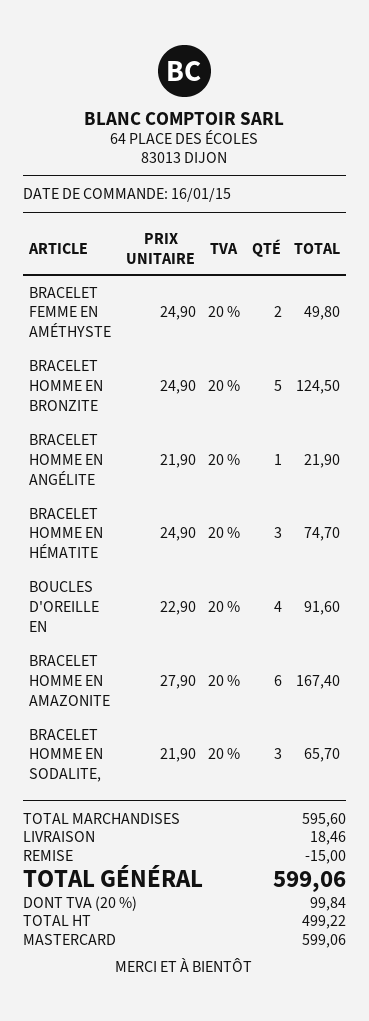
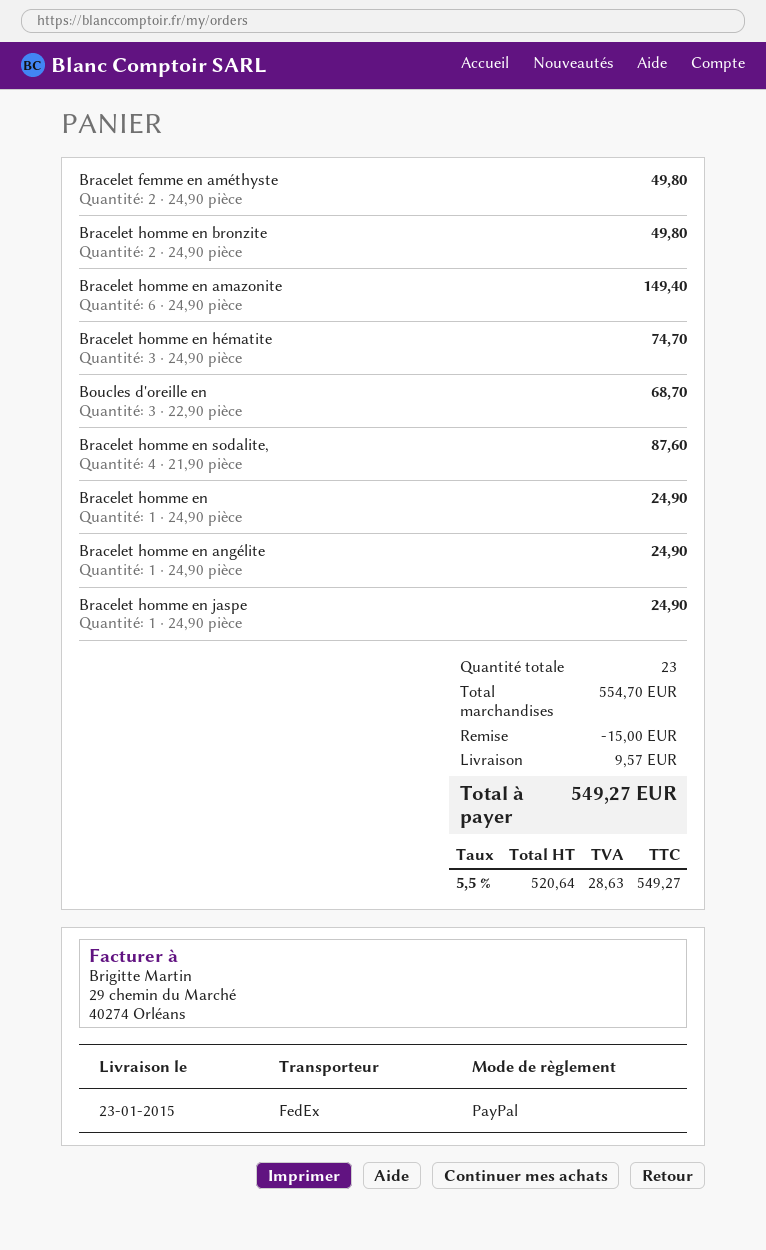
payment method: Mastercard -> PayPal
BRACELET HOMME EN BRONZITE: 5 x 24.90 = 124.50 -> 2 x 24.90 = 49.80
BRACELET HOMME EN ANGÉLITE: 1 x 21.90 = 21.90 -> 1 x 24.90 = 24.90
BOUCLES D'OREILLE EN: 4 x 22.90 = 91.60 -> 3 x 22.90 = 68.70
BRACELET HOMME EN AMAZONITE: 6 x 27.90 = 167.40 -> 6 x 24.90 = 149.40
BRACELET HOMME EN SODALITE,: 3 x 21.90 = 65.70 -> 4 x 21.90 = 87.60
Bracelet homme en: none -> 1 x 24.90 = 24.90
Bracelet homme en jaspe: none -> 1 x 24.90 = 24.90
subtotal: 595.60 -> 554.70
shipping: 18.46 -> 9.57
net: 499.22 -> 520.64
tax: 20% = 99.84 -> 5.5% = 28.63
total: 599.06 -> 549.27

